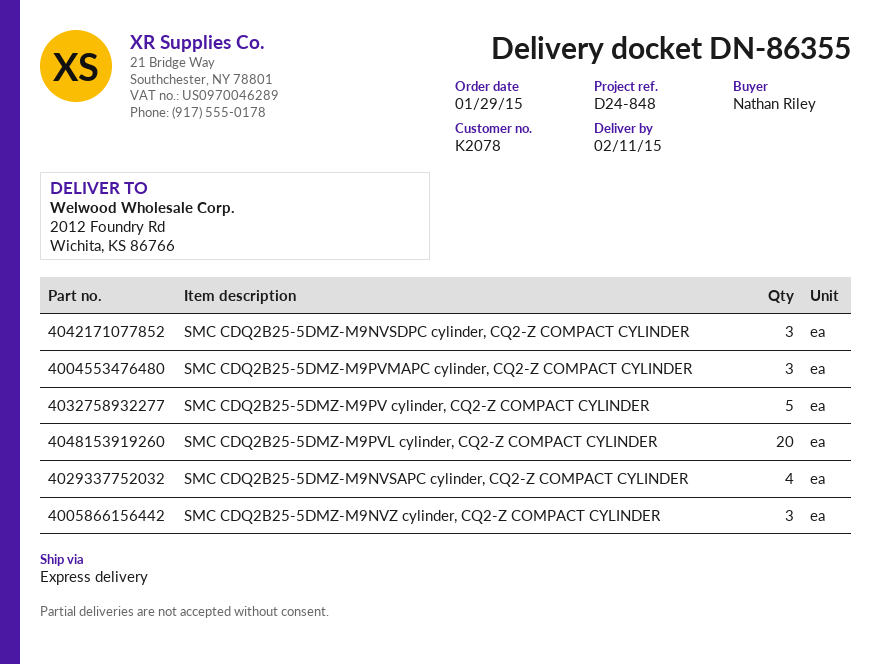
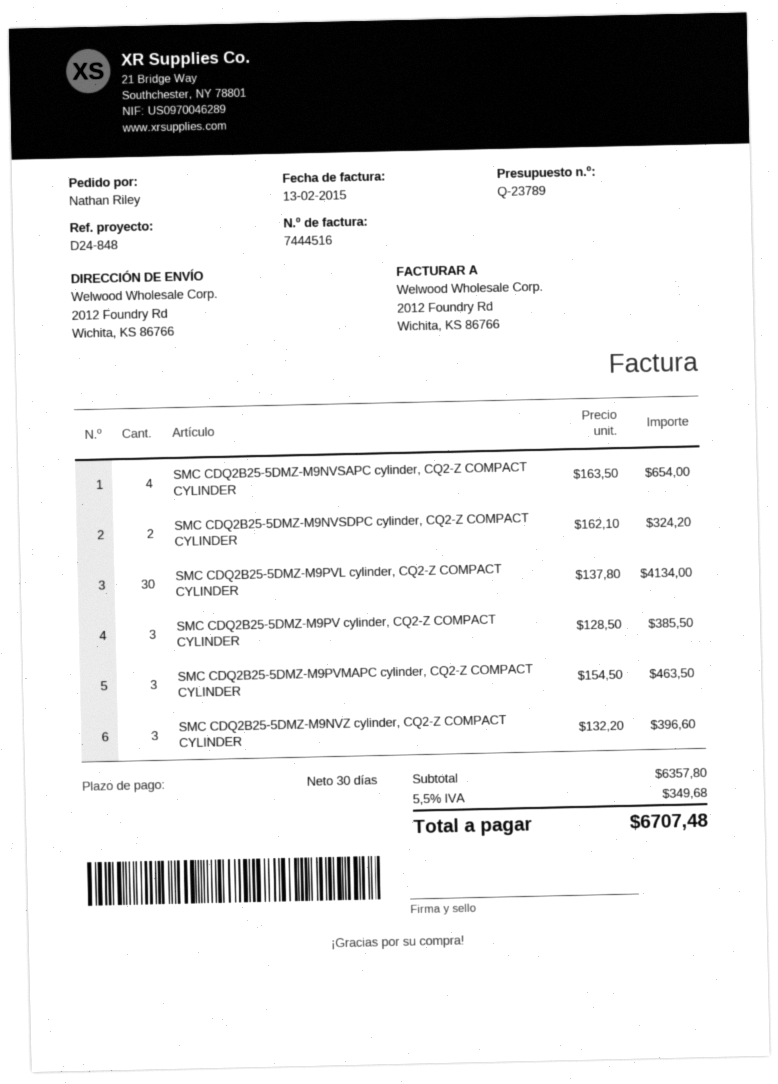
SMC CDQ2B25-5DMZ-M9NVSDPC cylinder, CQ2-Z COMPACT CYLINDER: 3 -> 2
SMC CDQ2B25-5DMZ-M9PV cylinder, CQ2-Z COMPACT CYLINDER: 5 -> 3
SMC CDQ2B25-5DMZ-M9PVL cylinder, CQ2-Z COMPACT CYLINDER: 20 -> 30

